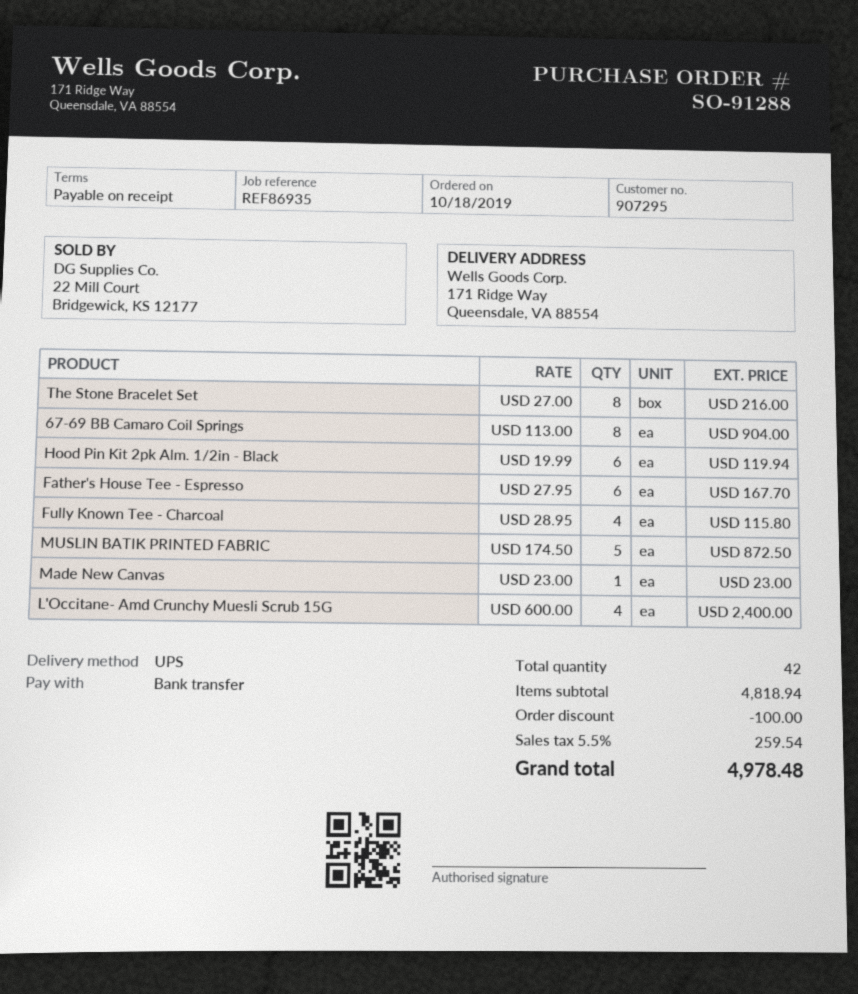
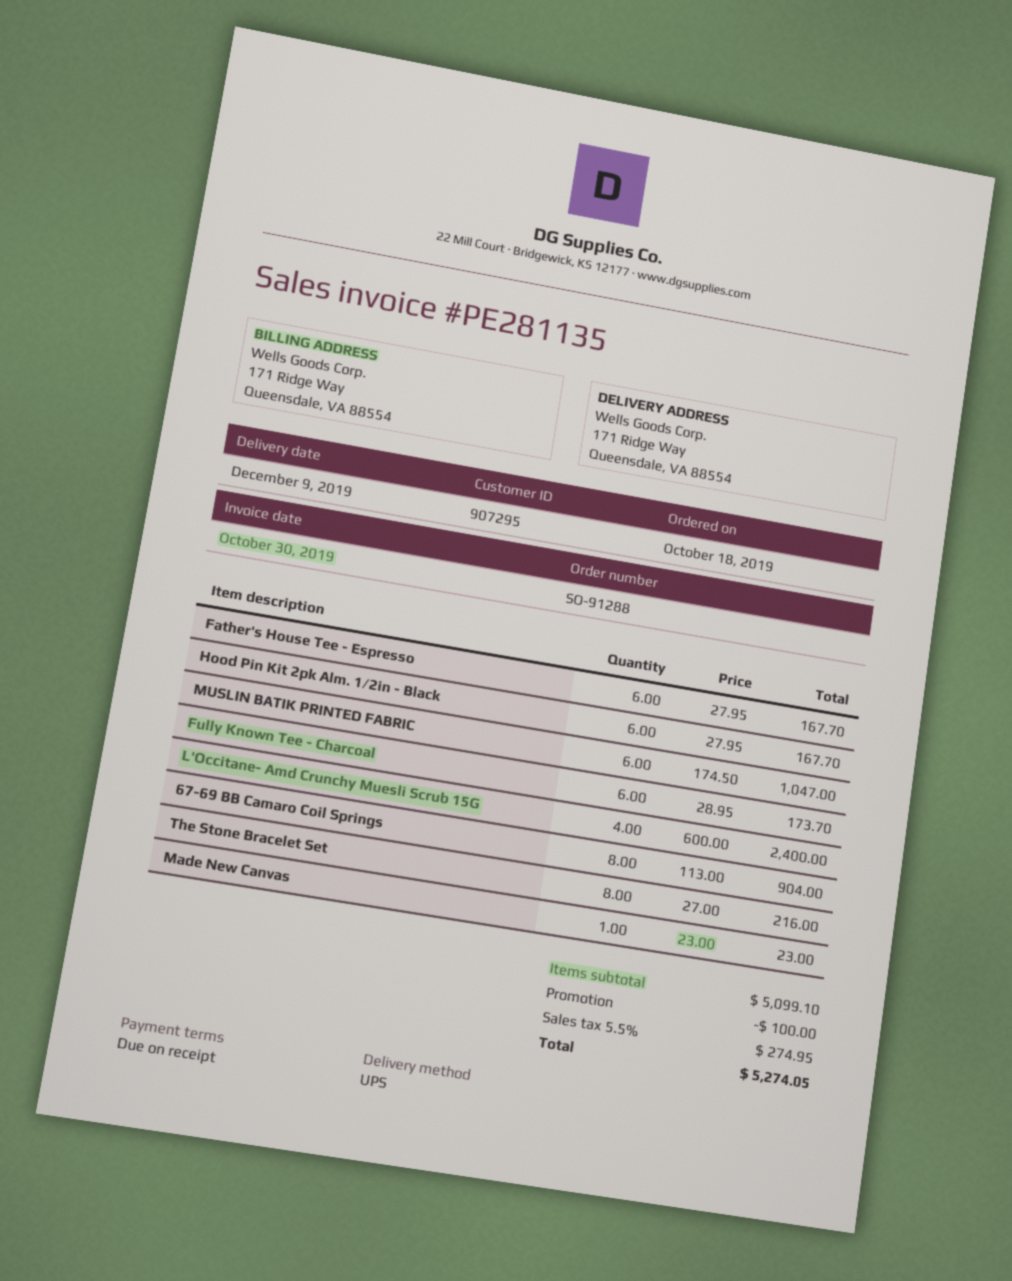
Hood Pin Kit 2pk Alm. 1/2in - Black: 6 x 19.99 = 119.94 -> 6 x 27.95 = 167.70
Fully Known Tee - Charcoal: 4 x 28.95 = 115.80 -> 6 x 28.95 = 173.70
MUSLIN BATIK PRINTED FABRIC: 5 x 174.50 = 872.50 -> 6 x 174.50 = 1047.00
subtotal: 4818.94 -> 5099.10
tax: 5.5% = 259.54 -> 5.5% = 274.95
total: 4978.48 -> 5274.05

